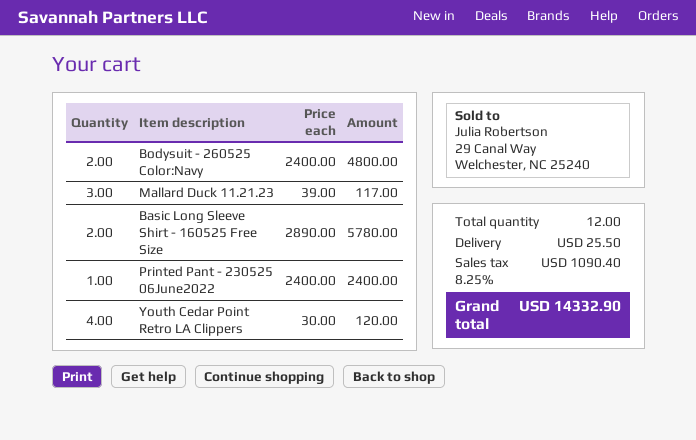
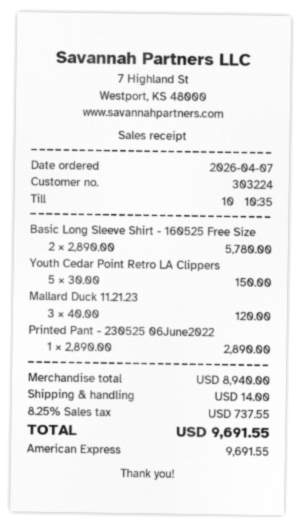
Bodysuit - 260525 Color:Navy: 2 x 2400.00 = 4800.00 -> none
Mallard Duck 11.21.23: 3 x 39.00 = 117.00 -> 3 x 40.00 = 120.00
Printed Pant - 230525 06June2022: 1 x 2400.00 = 2400.00 -> 1 x 2890.00 = 2890.00
Youth Cedar Point Retro LA Clippers: 4 x 30.00 = 120.00 -> 5 x 30.00 = 150.00
shipping: 25.50 -> 14.00
tax: 8.25% = 1090.40 -> 8.25% = 737.55
total: 14332.90 -> 9691.55

